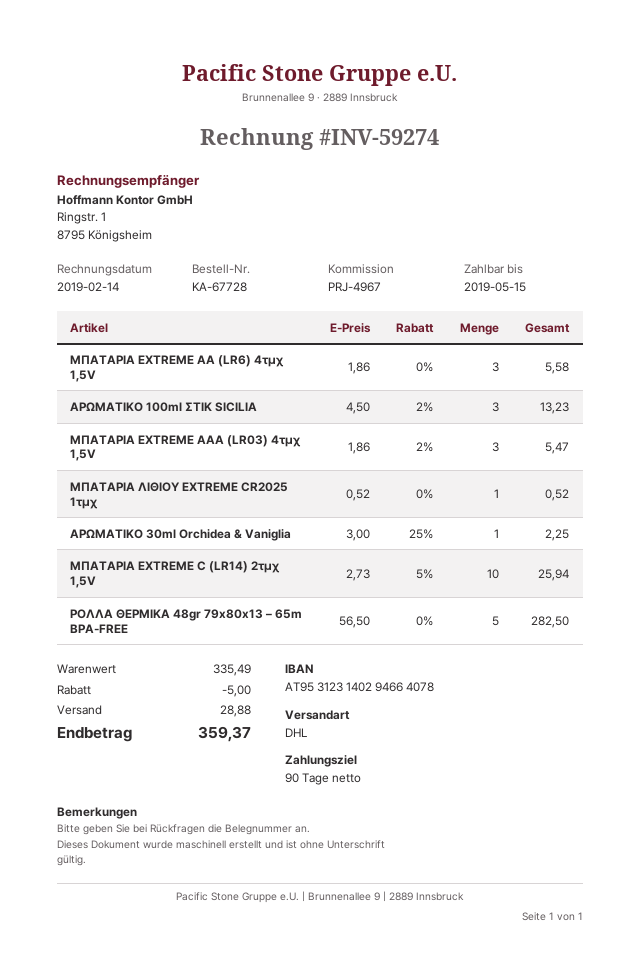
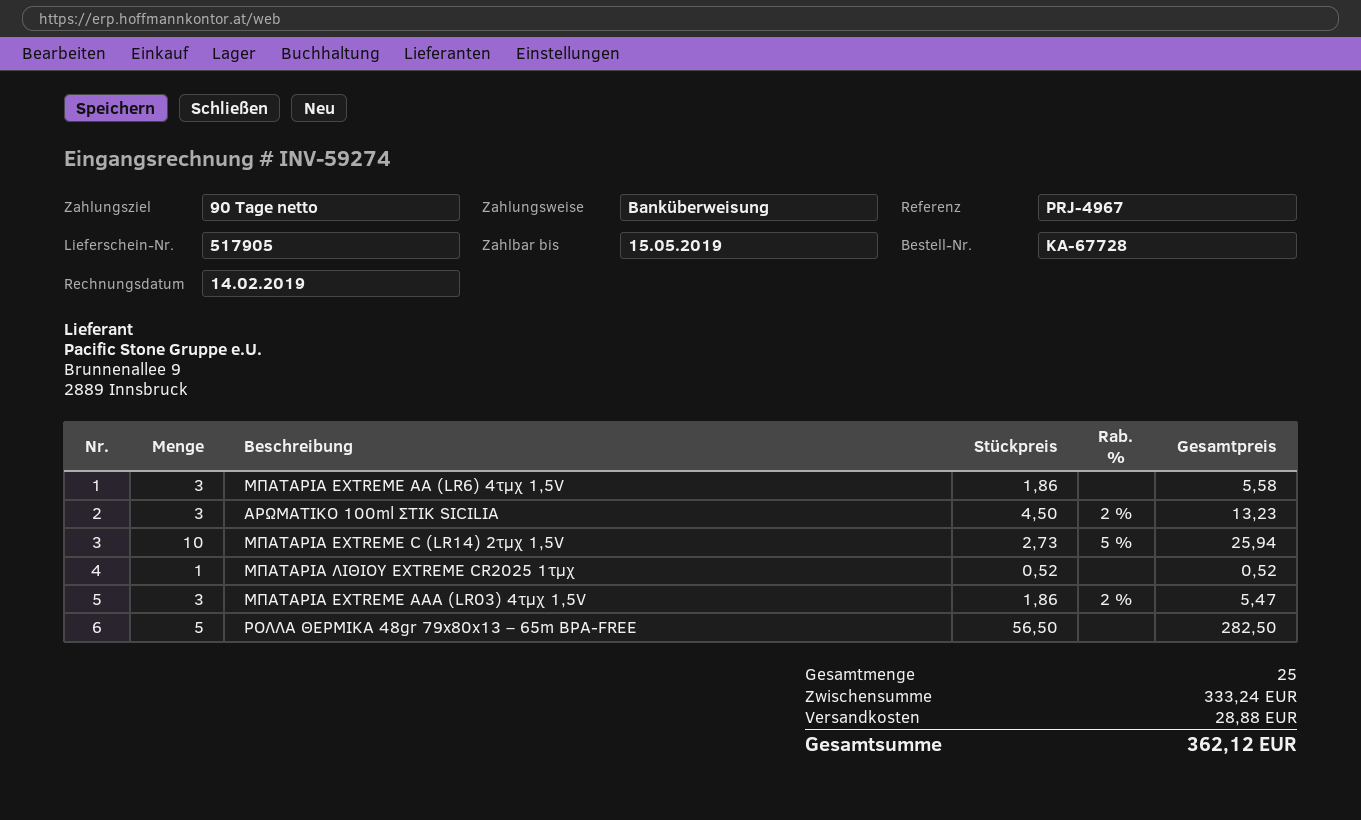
ΑΡΩΜΑΤΙΚΟ 30ml Orchidea & Vaniglia: 1 x 3.00 - 25% = 2.25 -> none
subtotal: 335.49 -> 333.24
discount: 5.00 -> none
total: 359.37 -> 362.12

